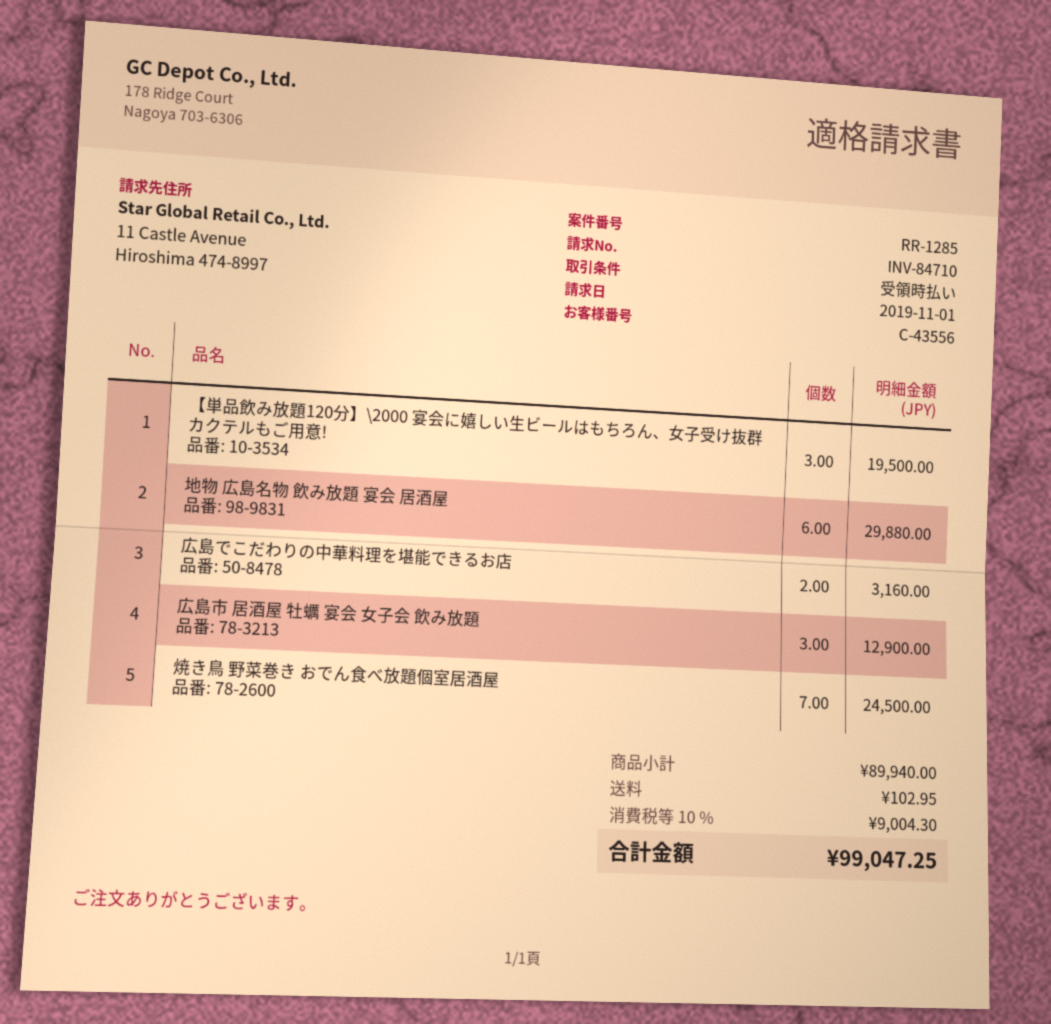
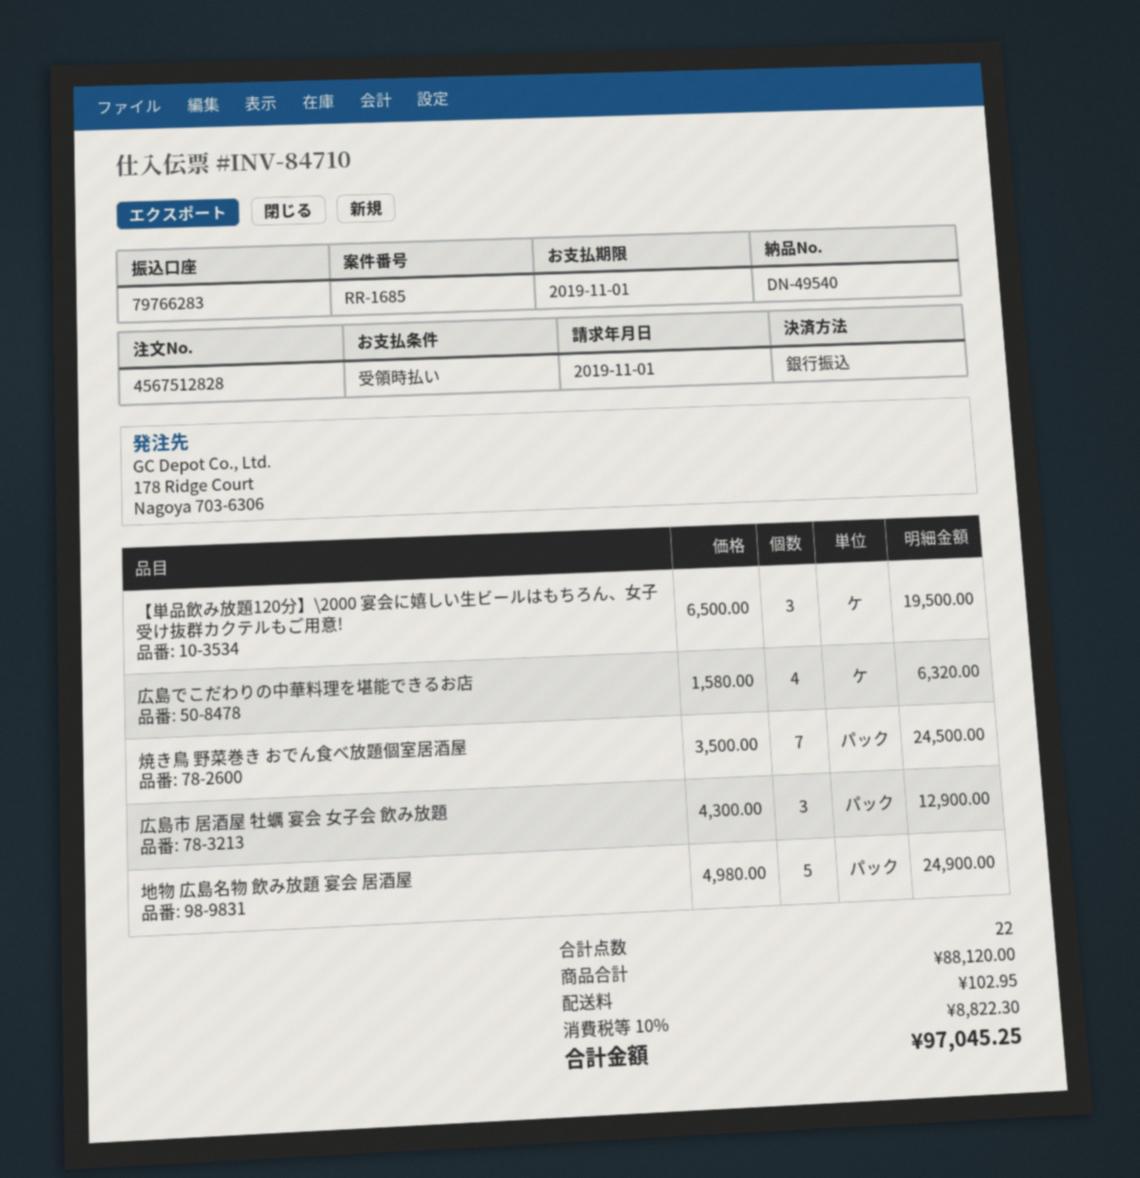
reference: RR-1285 -> RR-1685
地物 広島名物 飲み放題 宴会 居酒屋: 6 for 29880.00 -> 5 for 24900.00
広島でこだわりの中華料理を堪能できるお店: 2 for 3160.00 -> 4 for 6320.00
subtotal: 89940.00 -> 88120.00
tax: 10% = 9004.30 -> 10% = 8822.30
total: 99047.25 -> 97045.25

